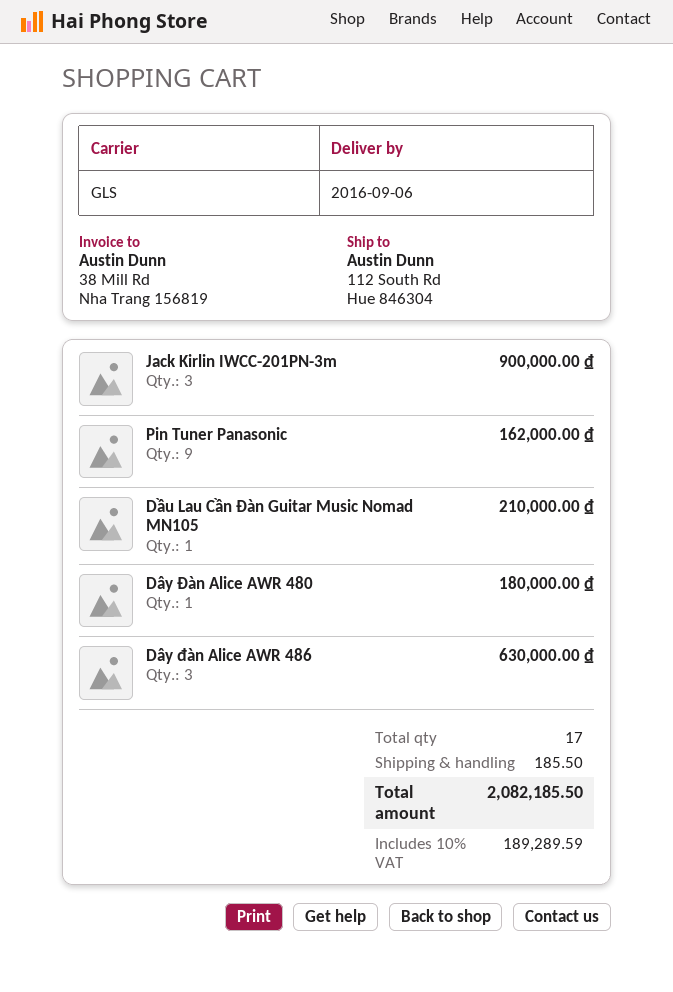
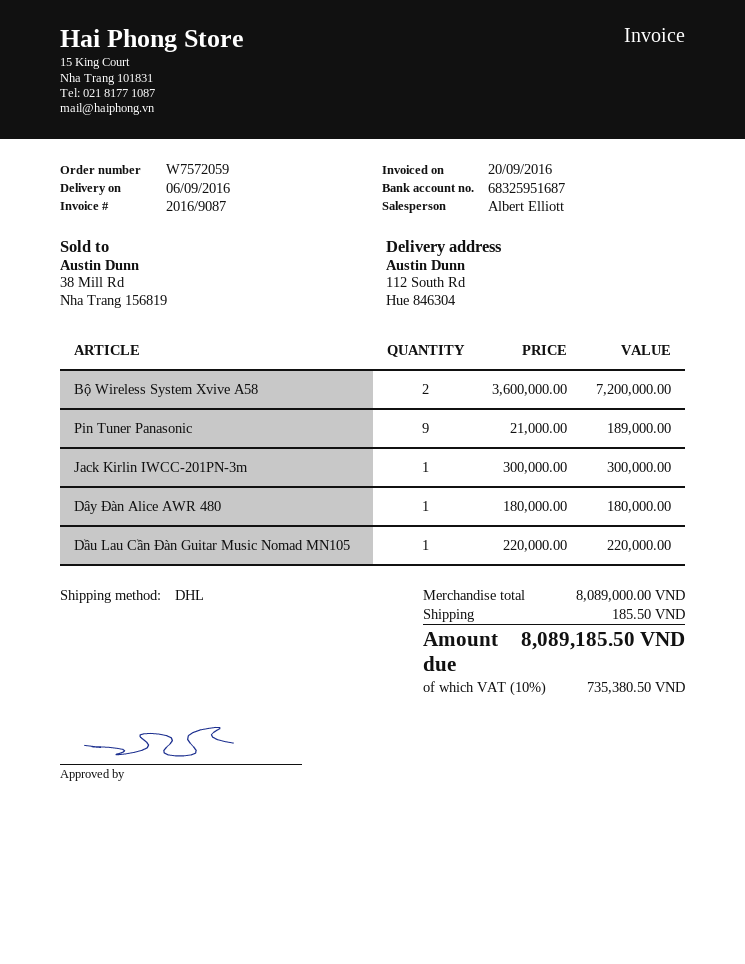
shipping method: GLS -> DHL
Jack Kirlin IWCC-201PN-3m: 3 for 900000.00 -> 1 for 300000.00
Pin Tuner Panasonic: 9 for 162000.00 -> 9 for 189000.00
Dầu Lau Cần Đàn Guitar Music Nomad MN105: 1 for 210000.00 -> 1 for 220000.00
Dây đàn Alice AWR 486: 3 for 630000.00 -> none
Bộ Wireless System Xvive A58: none -> 2 for 7200000.00
tax: 10% = 189289.59 -> 10% = 735380.50
total: 2082185.50 -> 8089185.50

